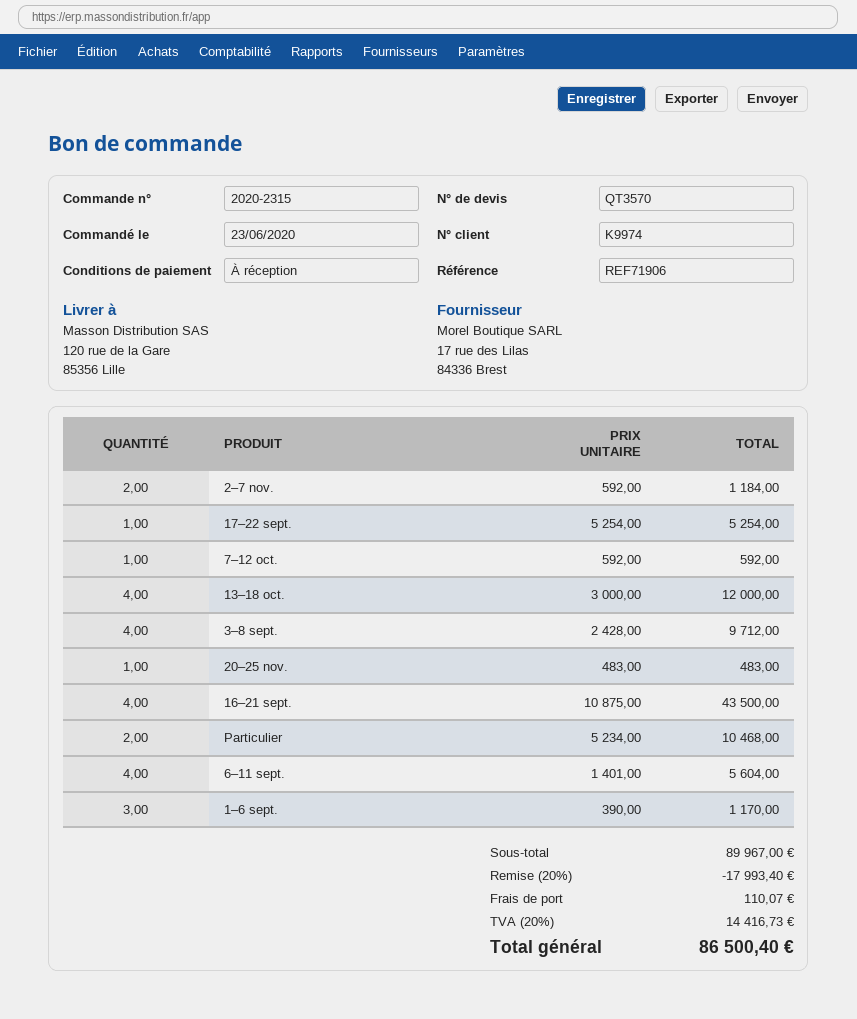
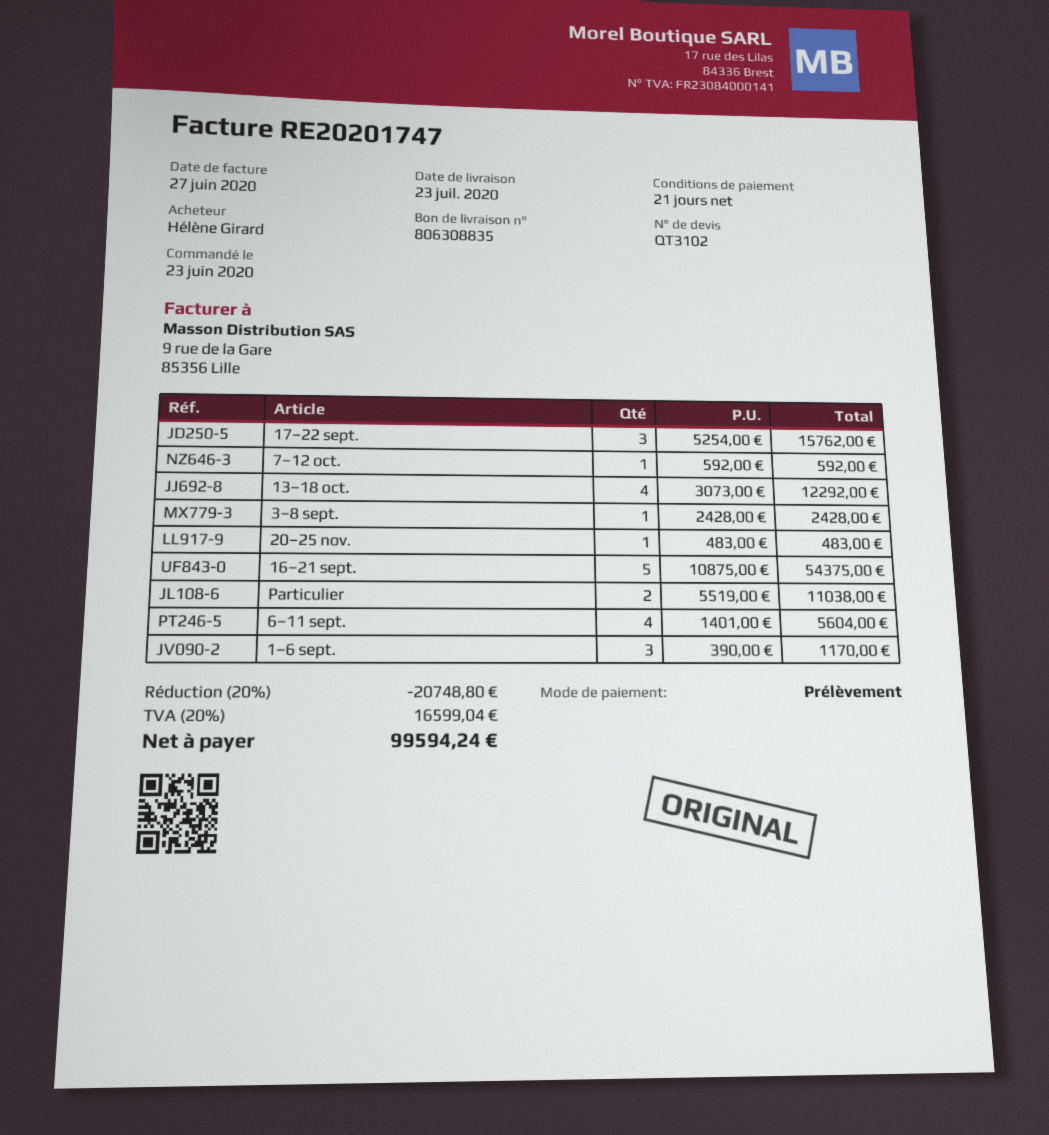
quote number: QT3570 -> QT3102
payment terms: on receipt -> 21 days
2–7 nov.: 2 x 592.00 = 1184.00 -> none
17–22 sept.: 1 x 5254.00 = 5254.00 -> 3 x 5254.00 = 15762.00
13–18 oct.: 4 x 3000.00 = 12000.00 -> 4 x 3073.00 = 12292.00
3–8 sept.: 4 x 2428.00 = 9712.00 -> 1 x 2428.00 = 2428.00
16–21 sept.: 4 x 10875.00 = 43500.00 -> 5 x 10875.00 = 54375.00
Particulier: 2 x 5234.00 = 10468.00 -> 2 x 5519.00 = 11038.00
discount: 20% = 17993.40 -> 20% = 20748.80
shipping: 110.07 -> none
tax: 20% = 14416.73 -> 20% = 16599.04
total: 86500.40 -> 99594.24

